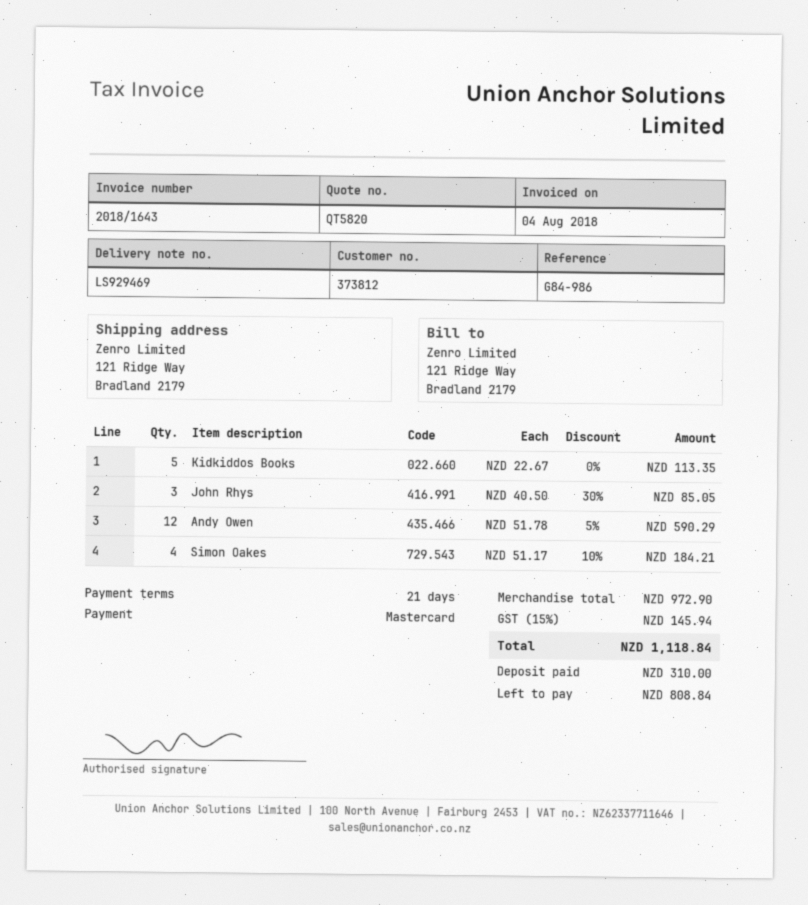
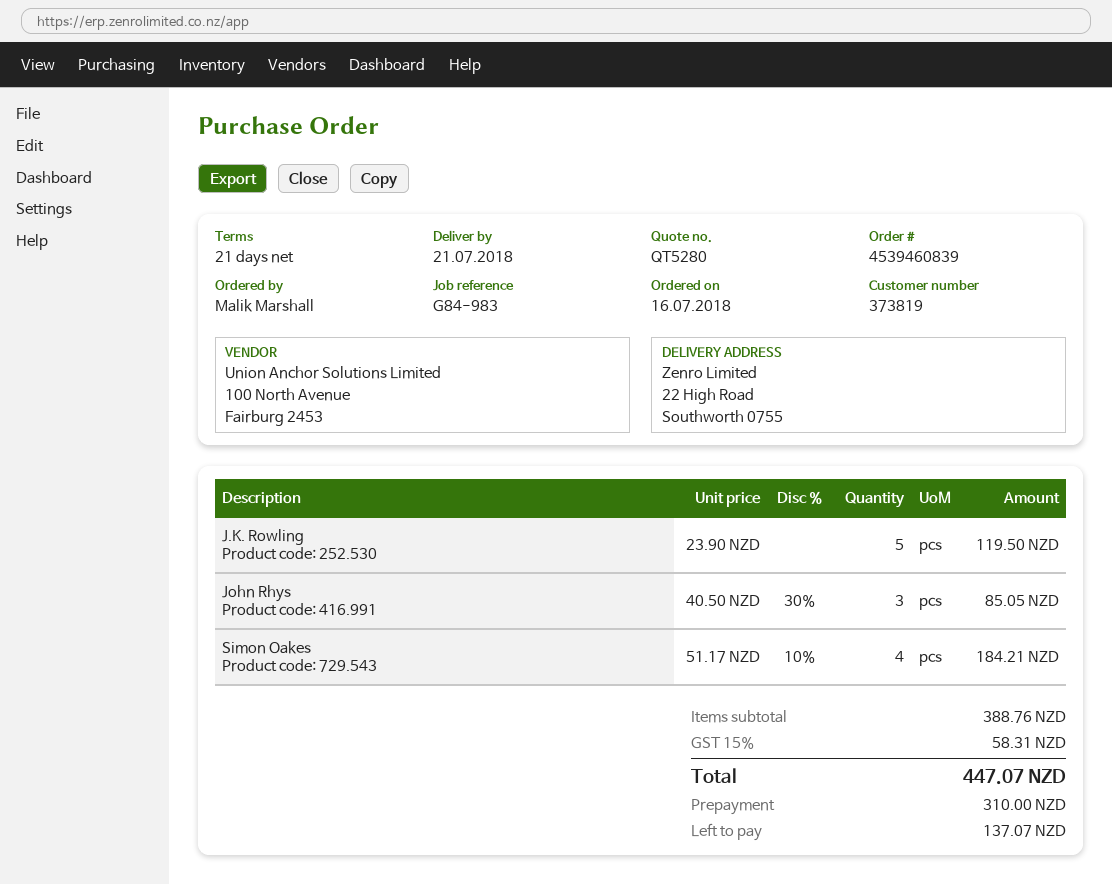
quote number: QT5820 -> QT5280
customer number: 373812 -> 373819
reference: G84-986 -> G84-983
ship to: 121 Ridge Way, Bradland 2179 -> 22 High Road, Southworth 0755
Kidkiddos Books: 5 x 22.67 = 113.35 -> none
Andy Owen: 12 x 51.78 - 5% = 590.29 -> none
J.K. Rowling: none -> 5 x 23.90 = 119.50
subtotal: 972.90 -> 388.76
tax: 15% = 145.94 -> 15% = 58.31
total: 1118.84 -> 447.07
balance: 808.84 -> 137.07

